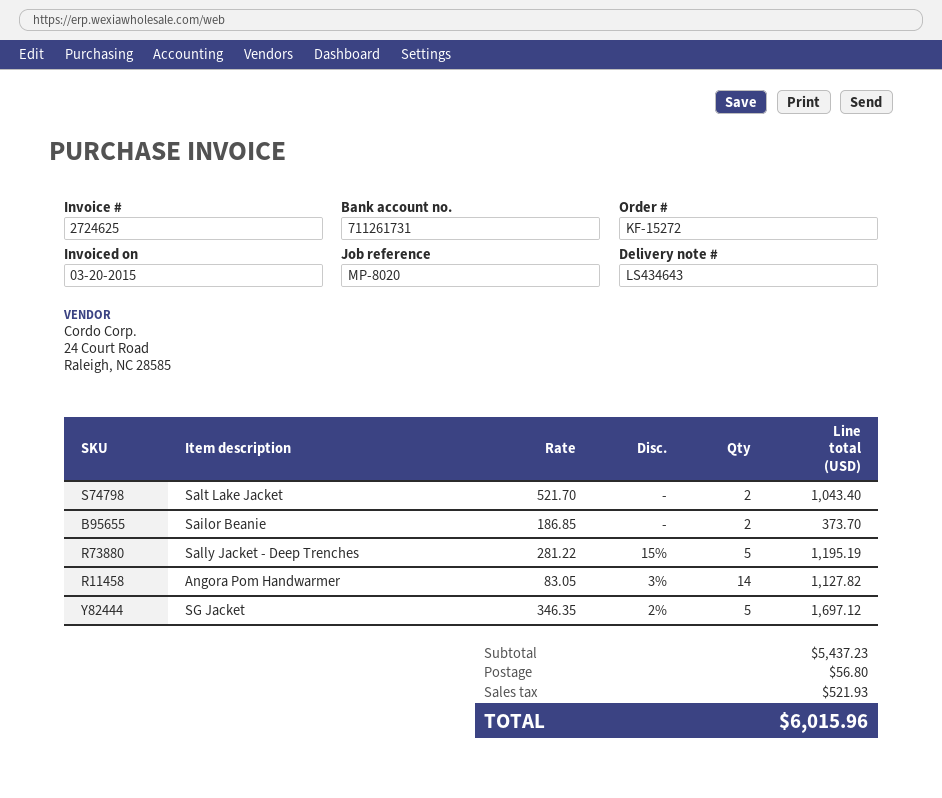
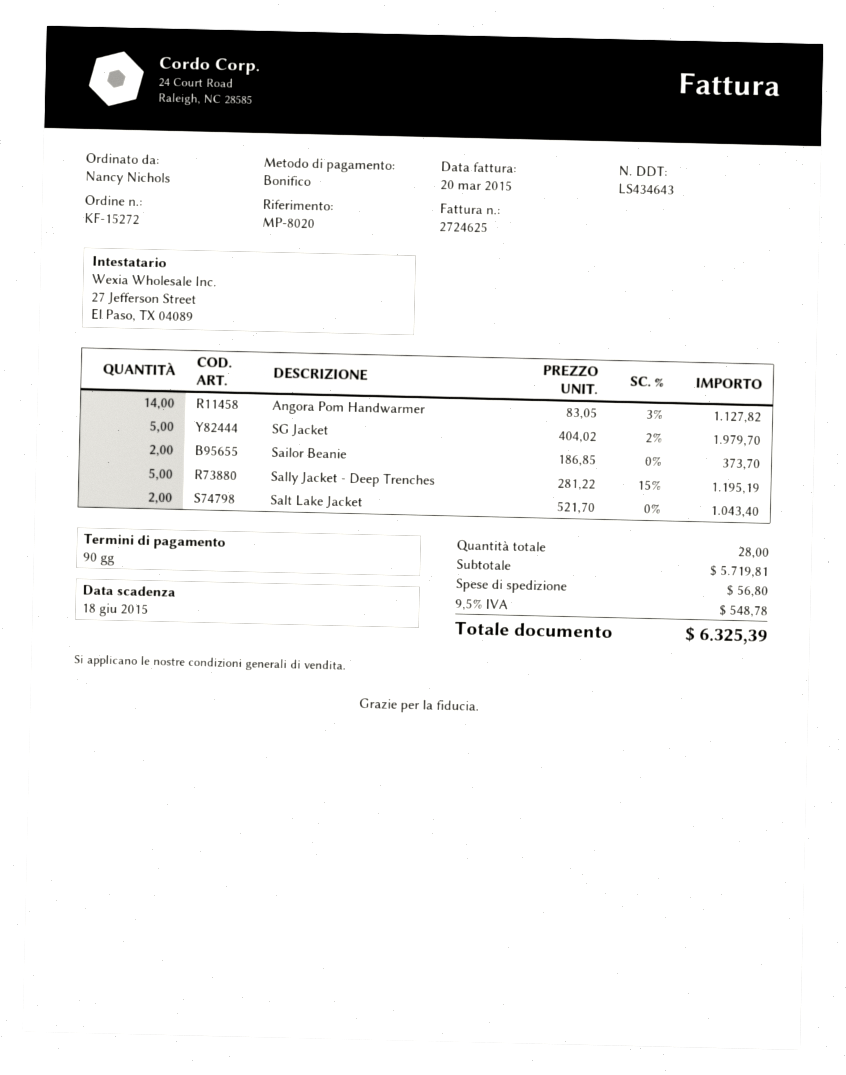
SG Jacket: 5 x 346.35 - 2% = 1697.12 -> 5 x 404.02 - 2% = 1979.70
subtotal: 5437.23 -> 5719.81
tax: 521.93 -> 548.78
total: 6015.96 -> 6325.39

